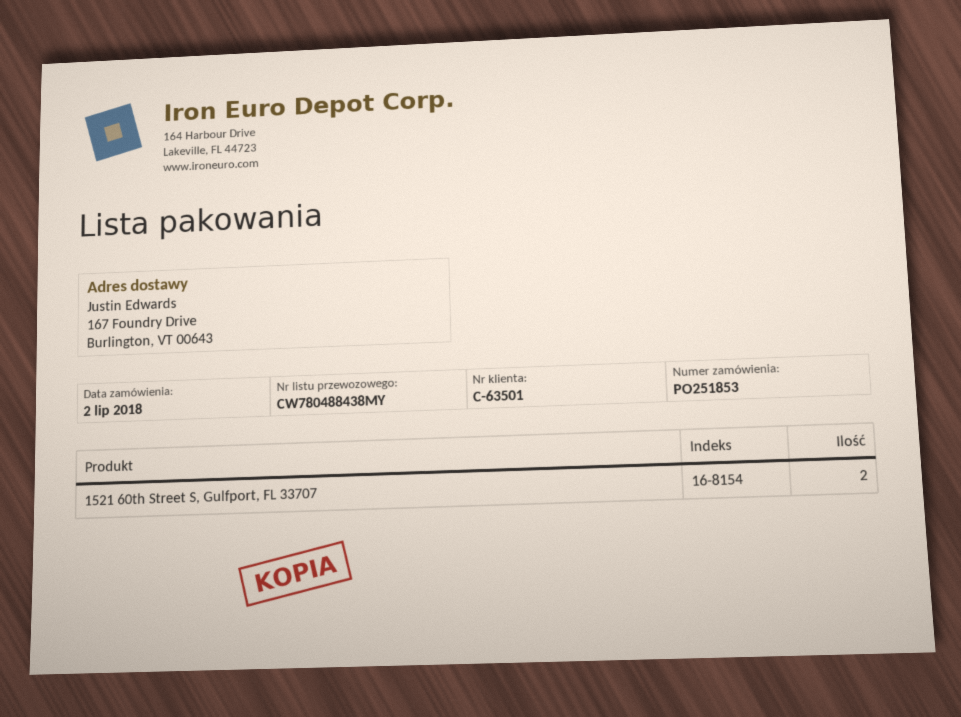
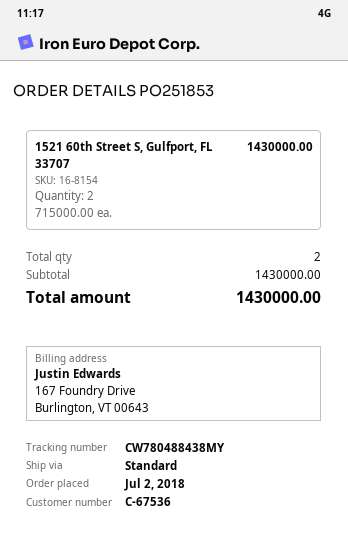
customer number: C-63501 -> C-67536

